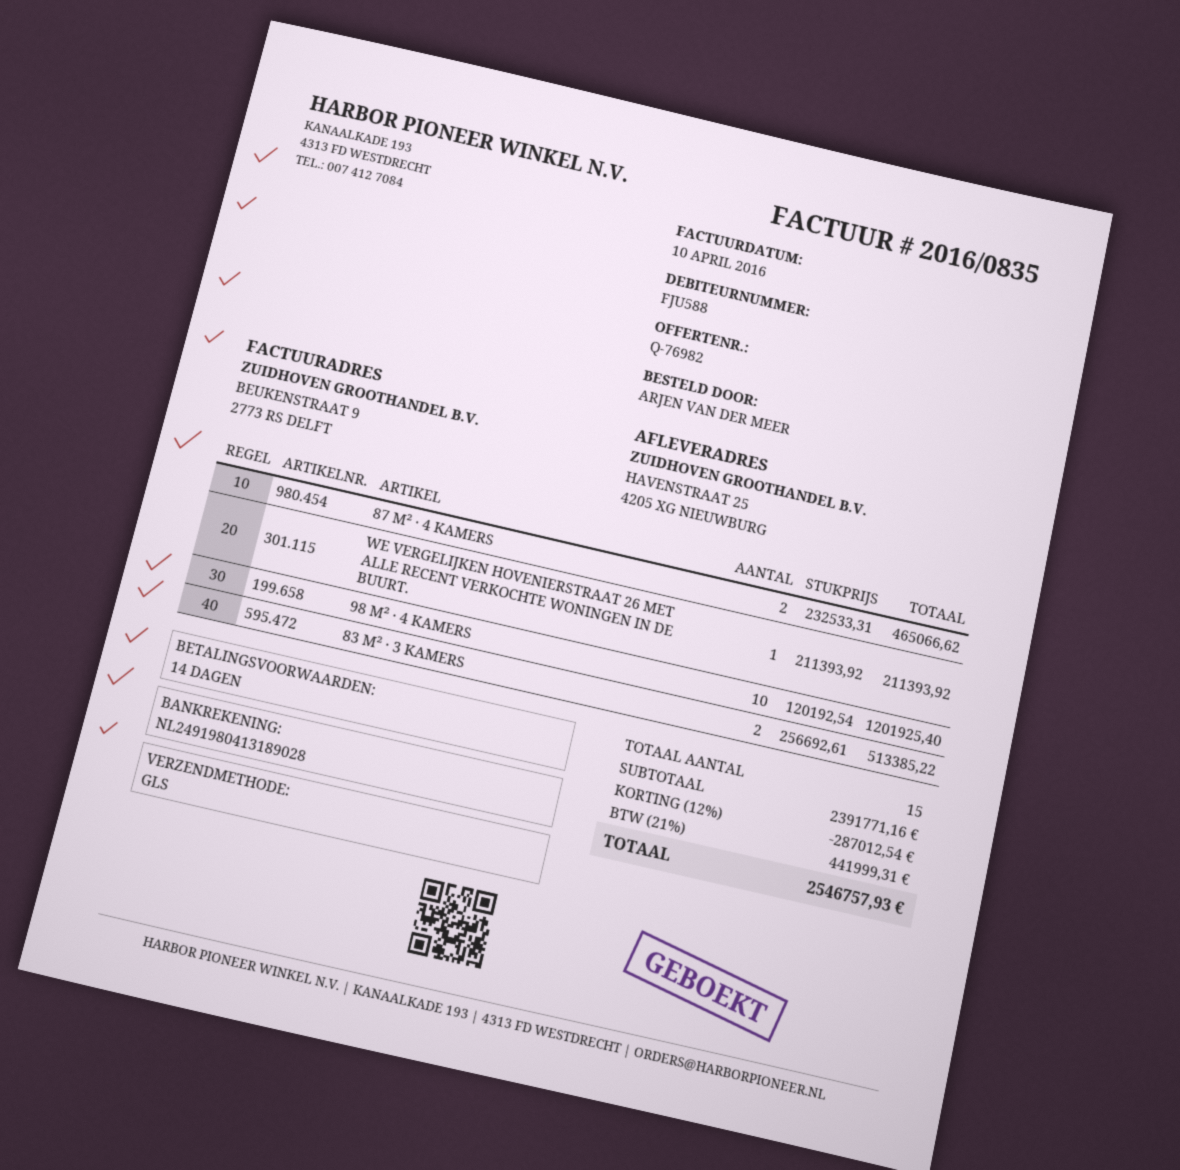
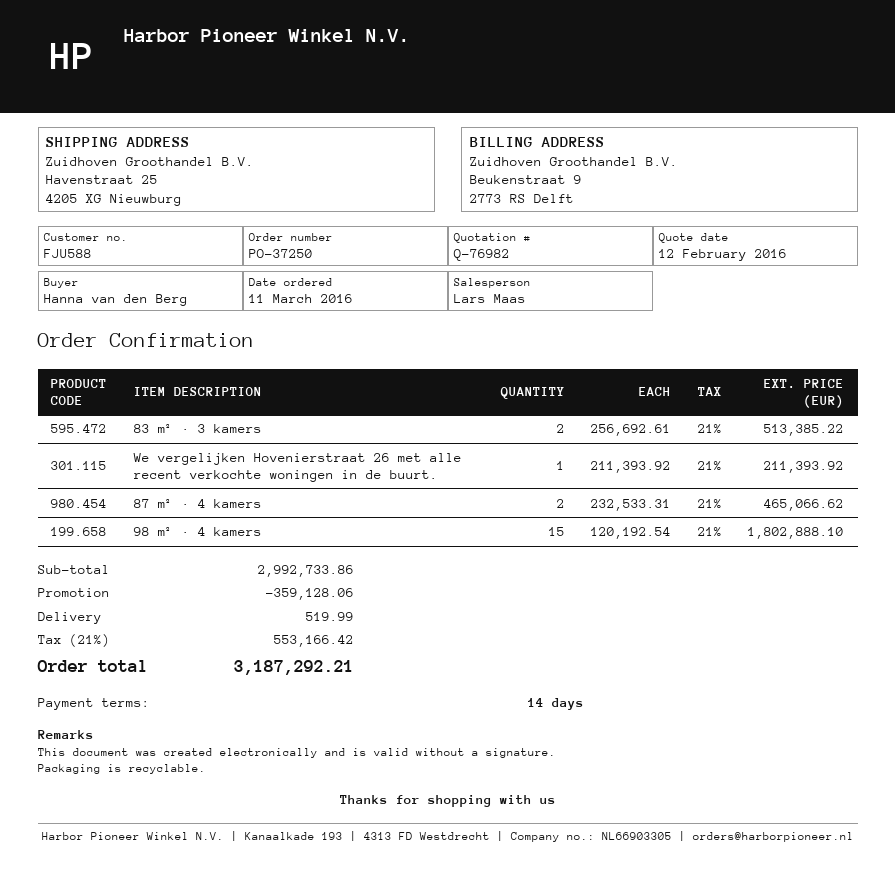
ordered by: ARJEN VAN DER MEER -> Hanna van den Berg
98 M² · 4 KAMERS: 10 x 120192.54 = 1201925.40 -> 15 x 120192.54 = 1802888.10
subtotal: 2391771.16 -> 2992733.86
discount: 287012.54 -> 359128.06
shipping: none -> 519.99
tax: 21% = 441999.31 -> 21% = 553166.42
total: 2546757.93 -> 3187292.21

